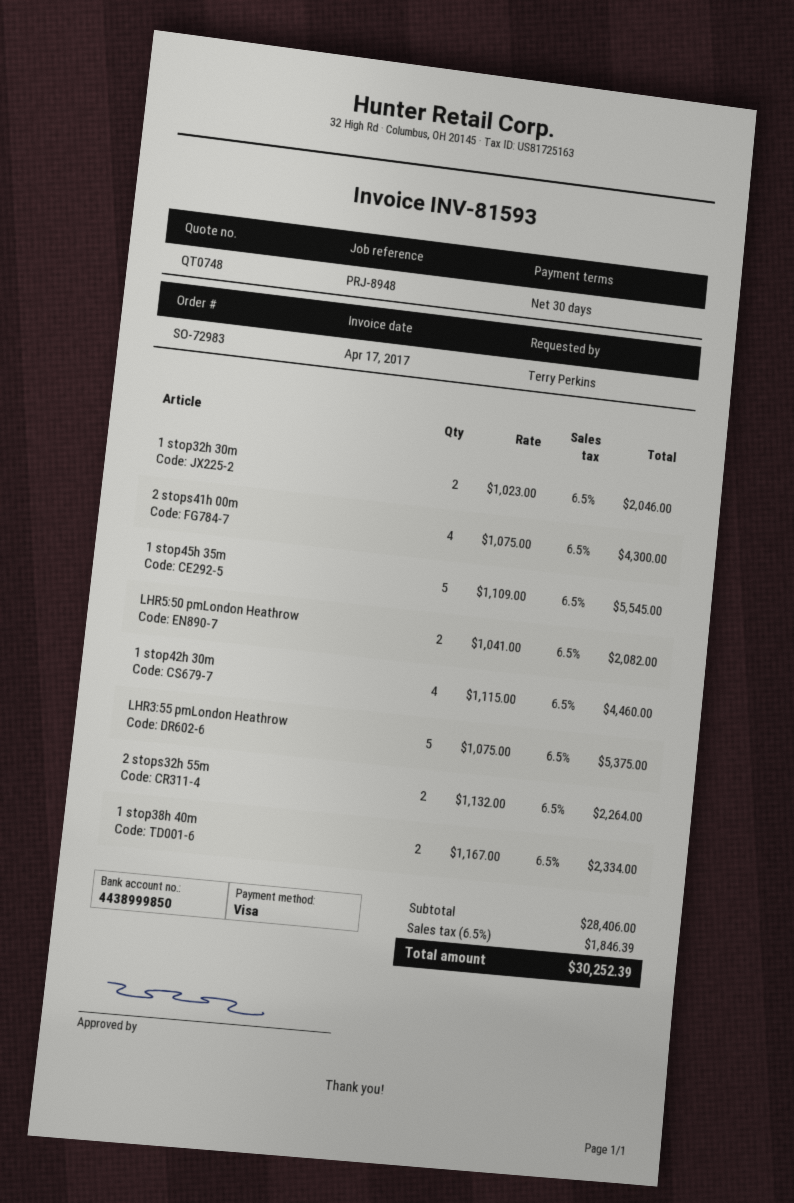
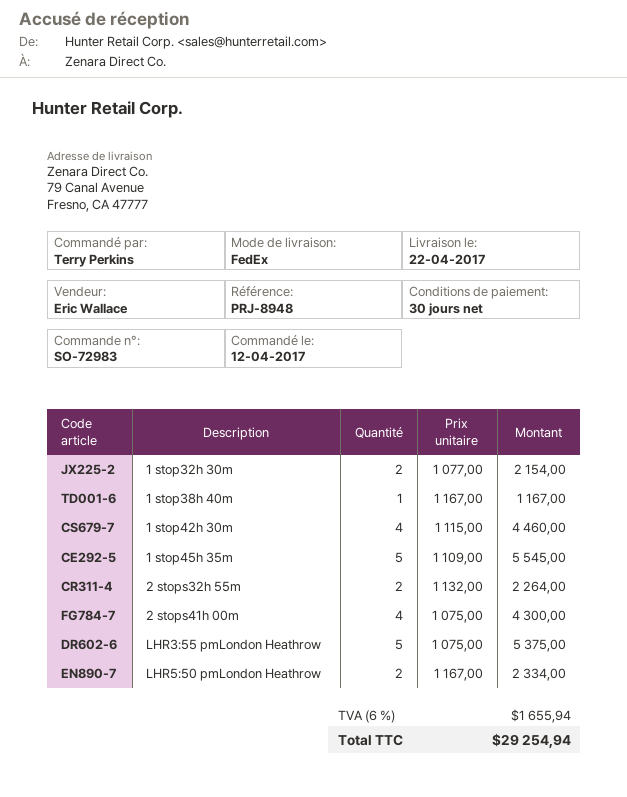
1 stop32h 30m: 2 x 1023.00 = 2046.00 -> 2 x 1077.00 = 2154.00
LHR5:50 pmLondon Heathrow: 2 x 1041.00 = 2082.00 -> 2 x 1167.00 = 2334.00
1 stop38h 40m: 2 x 1167.00 = 2334.00 -> 1 x 1167.00 = 1167.00
tax: 6.5% = 1846.39 -> 6% = 1655.94
total: 30252.39 -> 29254.94

